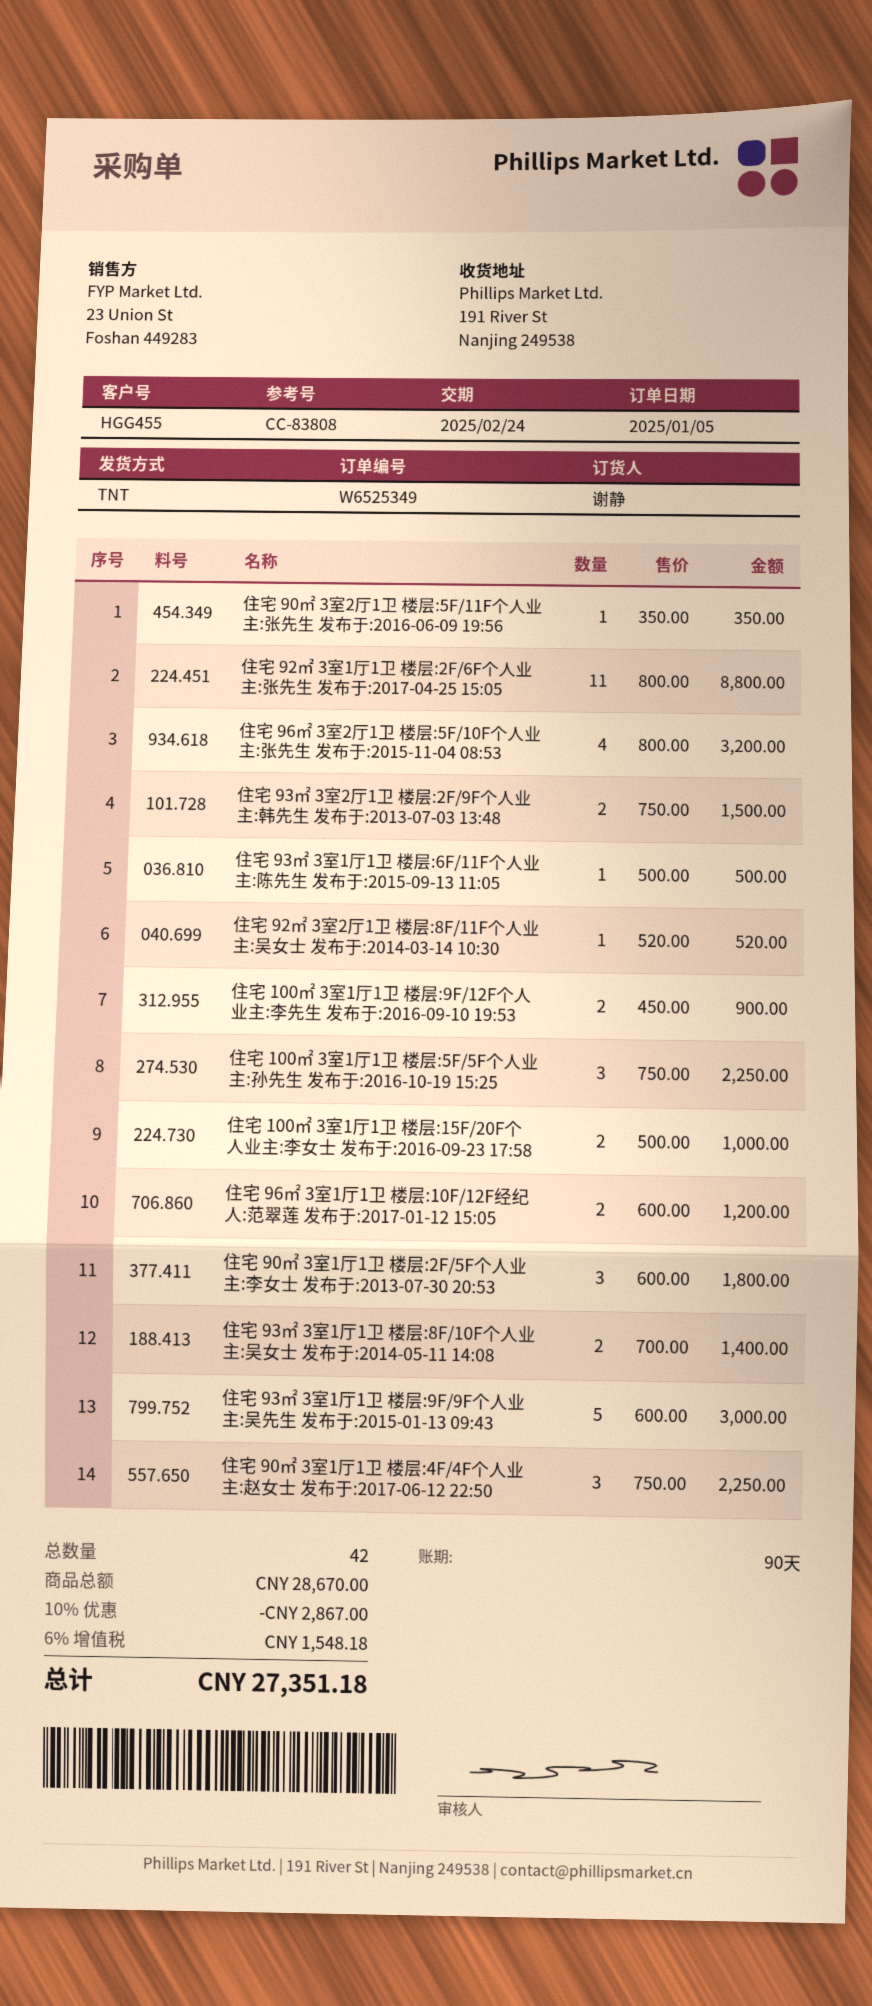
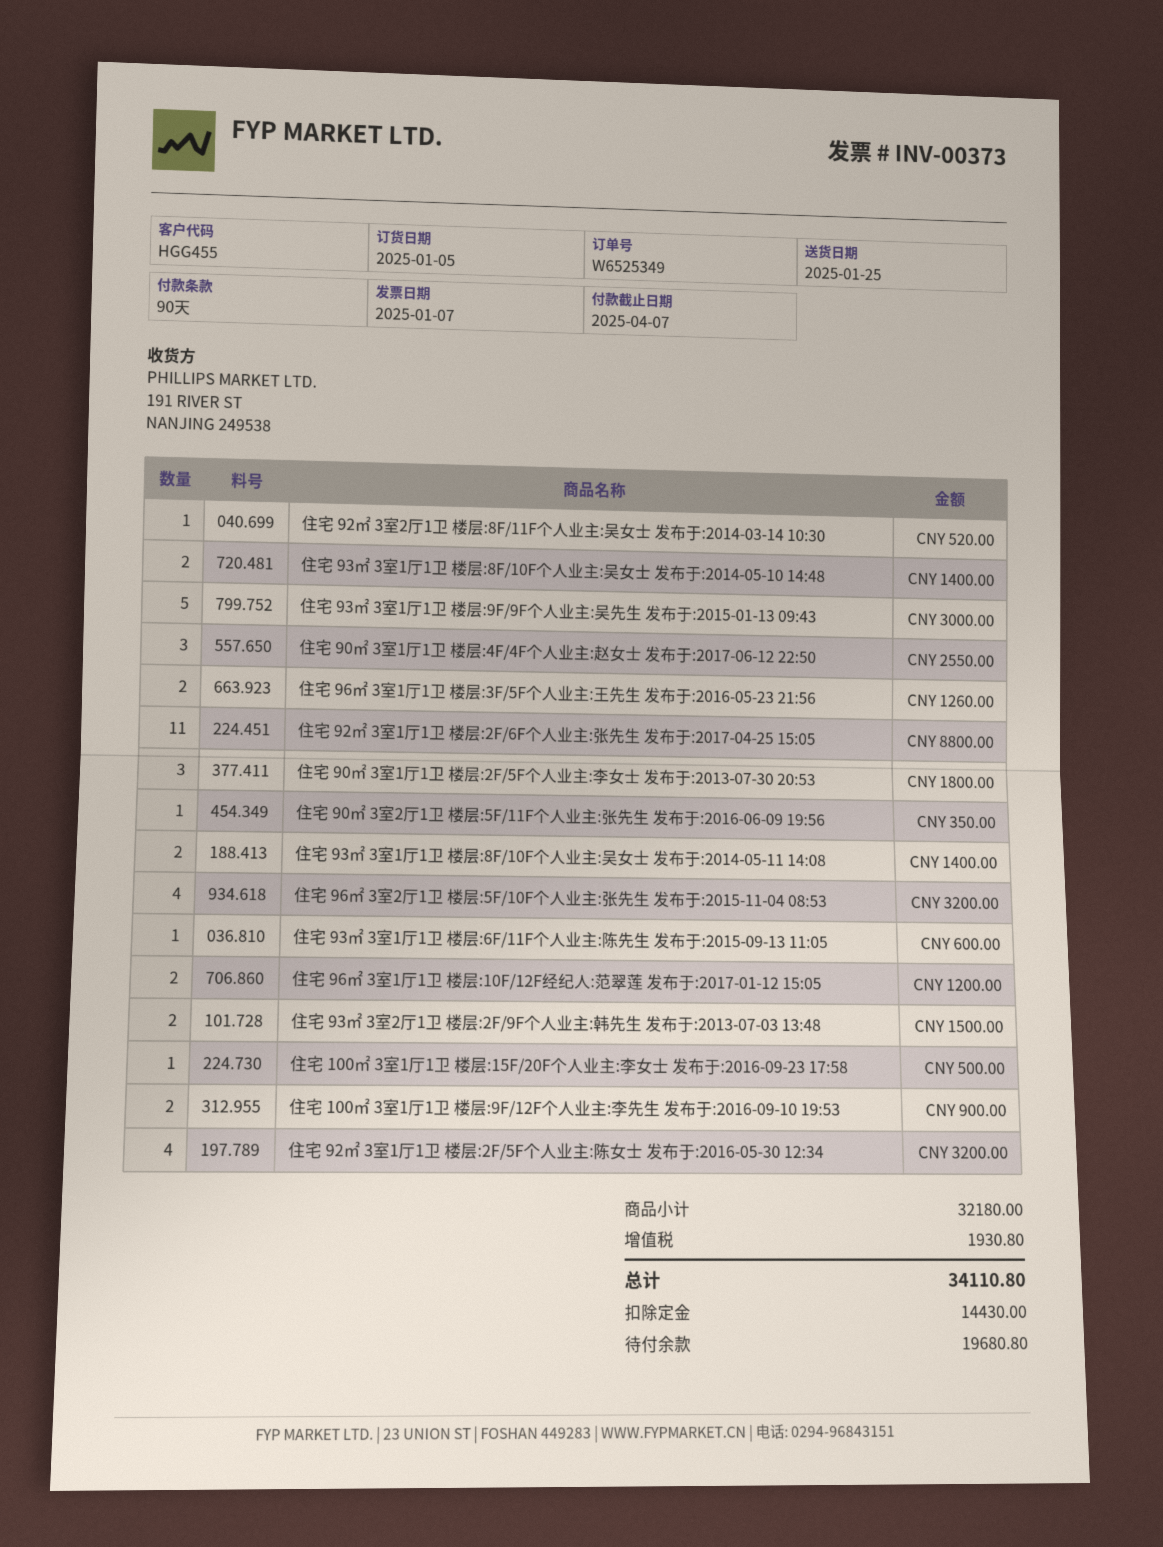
delivery date: 2025-02-24 -> 2025-01-25
住宅 93㎡ 3室1厅1卫 楼层:6F/11F个人业主:陈先生 发布于:2015-09-13 11:05: 1 for 500.00 -> 1 for 600.00
住宅 100㎡ 3室1厅1卫 楼层:5F/5F个人业主:孙先生 发布于:2016-10-19 15:25: 3 for 2250.00 -> none
住宅 100㎡ 3室1厅1卫 楼层:15F/20F个人业主:李女士 发布于:2016-09-23 17:58: 2 for 1000.00 -> 1 for 500.00
住宅 90㎡ 3室1厅1卫 楼层:4F/4F个人业主:赵女士 发布于:2017-06-12 22:50: 3 for 2250.00 -> 3 for 2550.00
住宅 93㎡ 3室1厅1卫 楼层:8F/10F个人业主:吴女士 发布于:2014-05-10 14:48: none -> 2 for 1400.00
住宅 96㎡ 3室1厅1卫 楼层:3F/5F个人业主:王先生 发布于:2016-05-23 21:56: none -> 2 for 1260.00
住宅 92㎡ 3室1厅1卫 楼层:2F/5F个人业主:陈女士 发布于:2016-05-30 12:34: none -> 4 for 3200.00
subtotal: 28670.00 -> 32180.00
discount: 10% = 2867.00 -> none
tax: 1548.18 -> 1930.80
total: 27351.18 -> 34110.80

